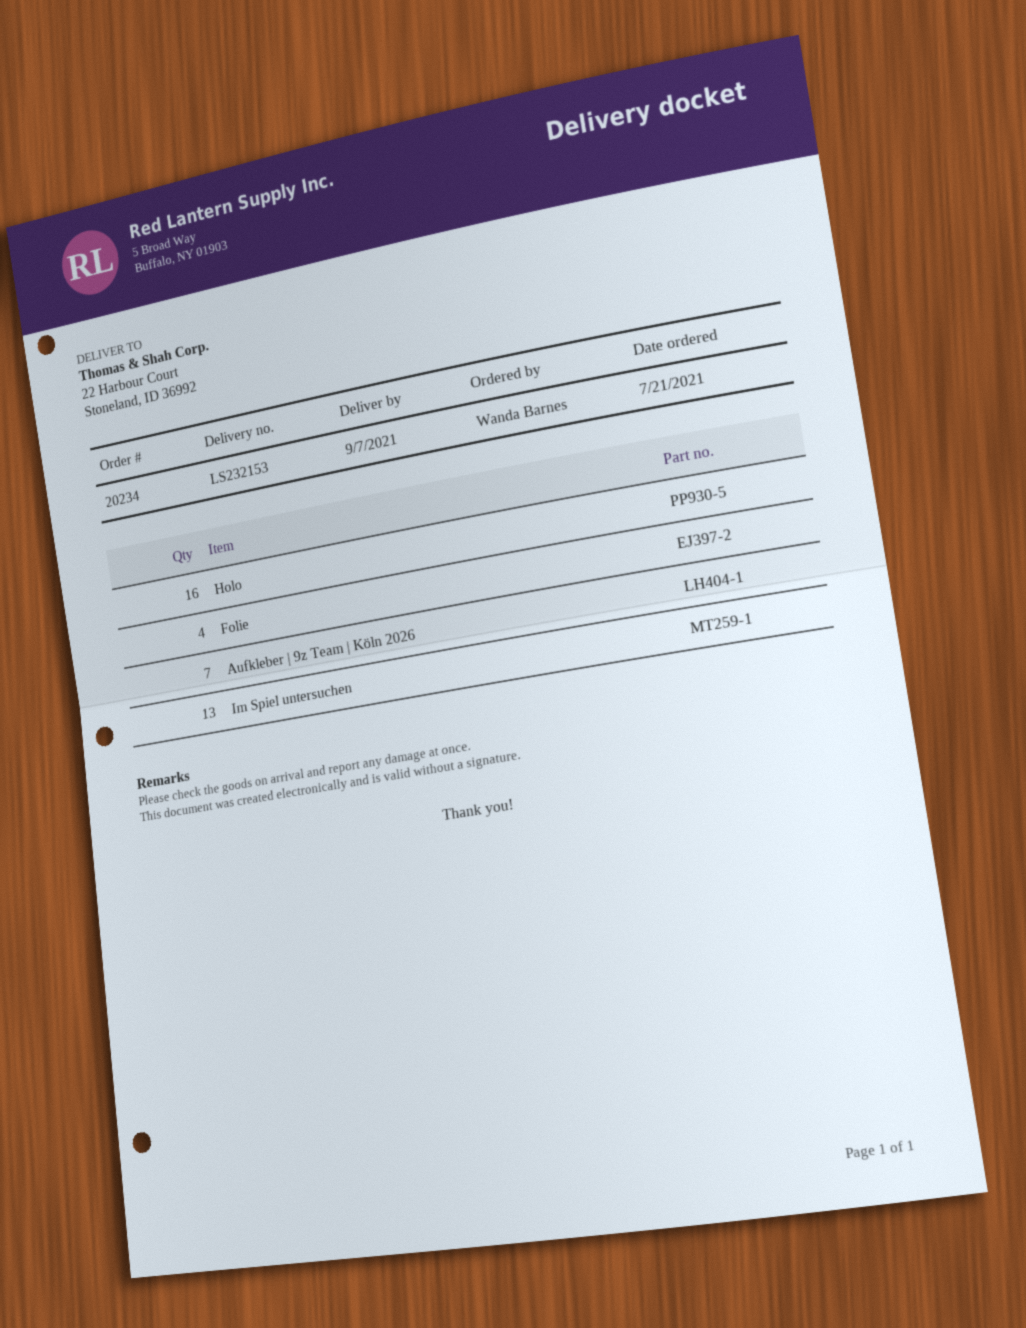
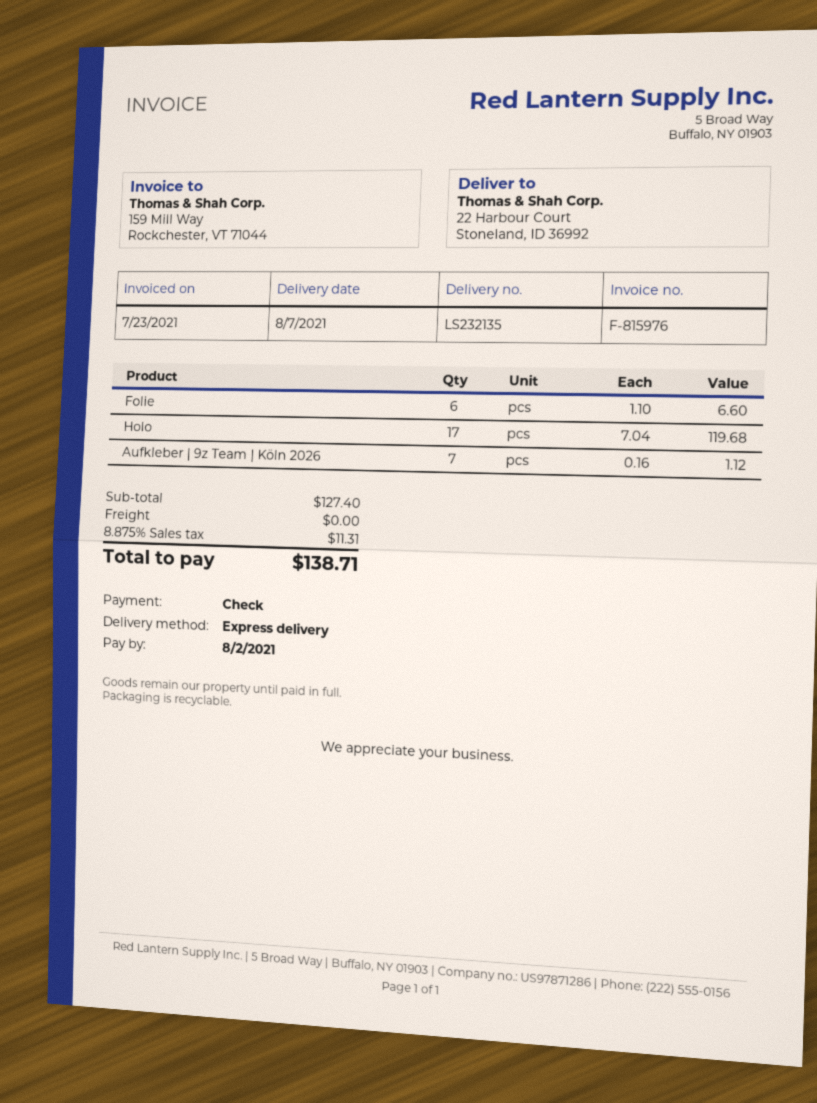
delivery note number: LS232153 -> LS232135
delivery date: 2021-09-07 -> 2021-08-07
Holo: 16 -> 17
Folie: 4 -> 6
Im Spiel untersuchen: 13 -> none

